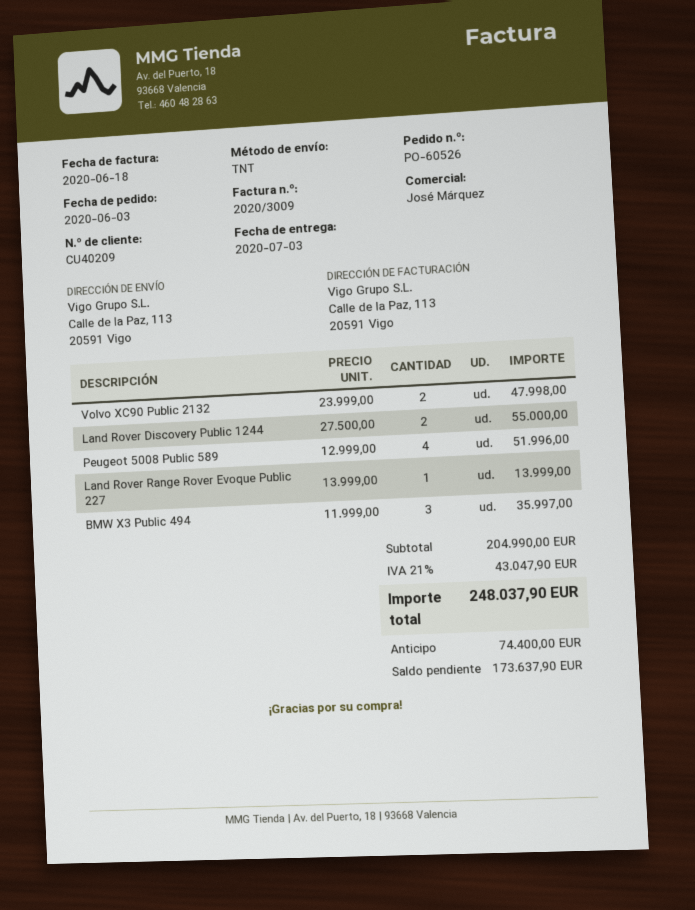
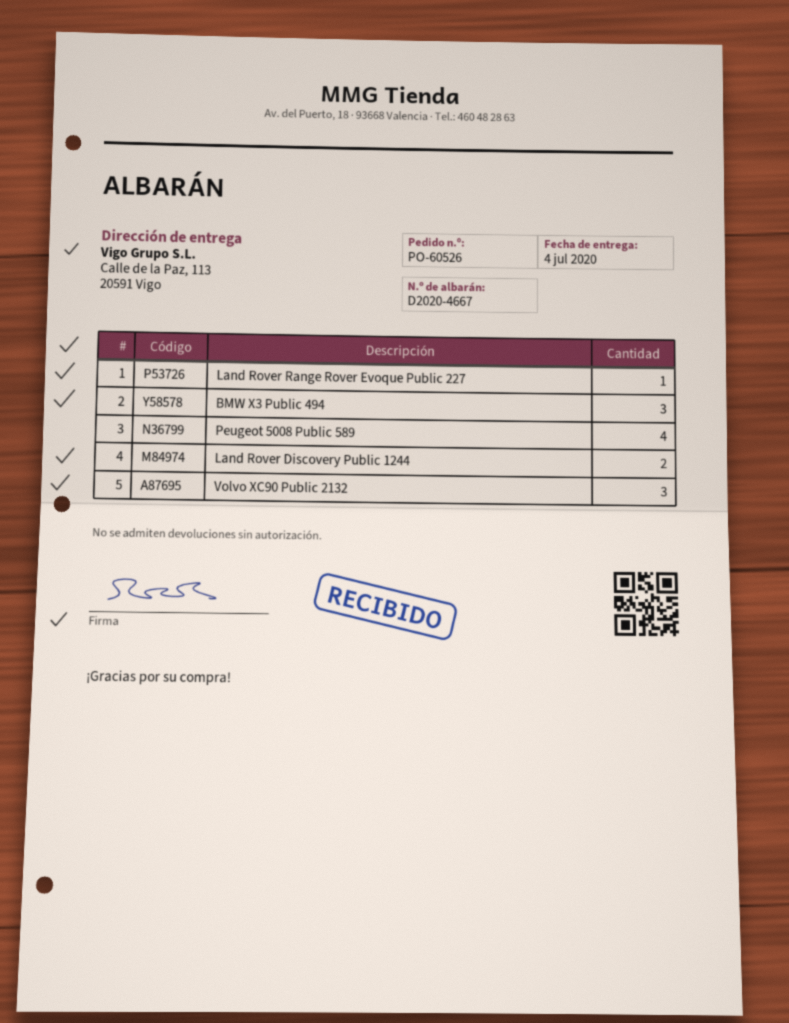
delivery date: 2020-07-03 -> 2020-07-04
Volvo XC90 Public 2132: 2 -> 3

